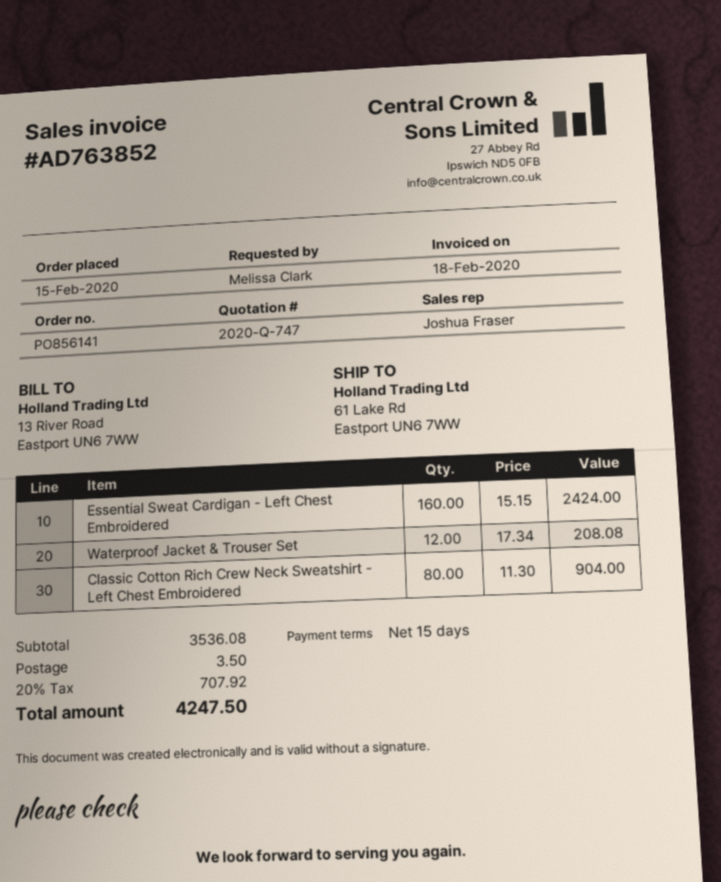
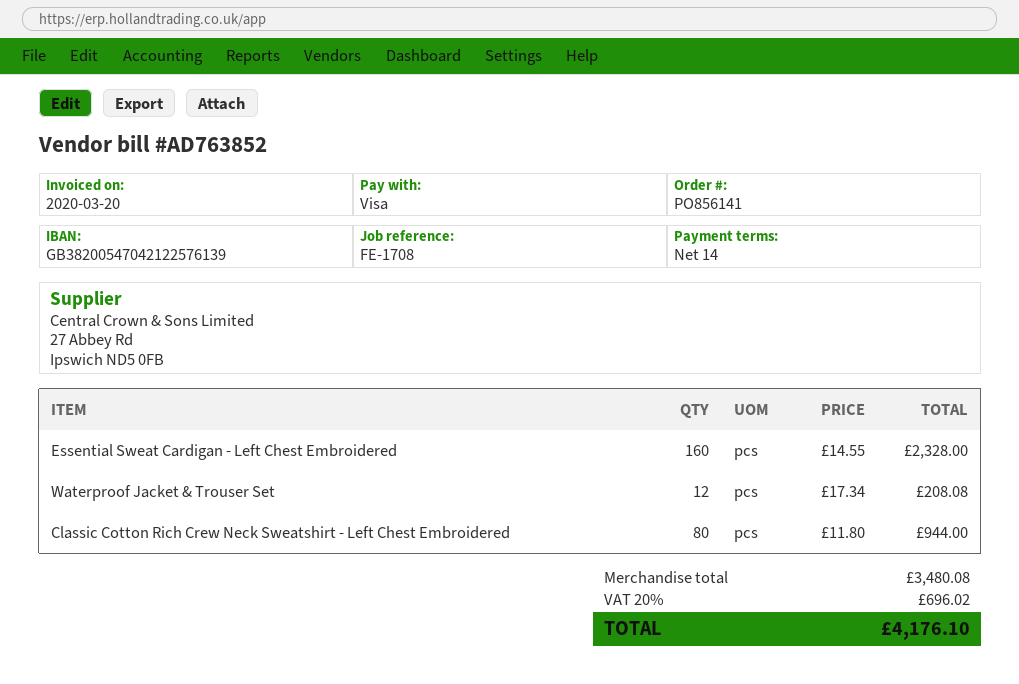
invoice date: 2020-02-18 -> 2020-03-20
payment terms: 15 days -> 14 days
Essential Sweat Cardigan - Left Chest Embroidered: 160 x 15.15 = 2424.00 -> 160 x 14.55 = 2328.00
Classic Cotton Rich Crew Neck Sweatshirt - Left Chest Embroidered: 80 x 11.30 = 904.00 -> 80 x 11.80 = 944.00
subtotal: 3536.08 -> 3480.08
shipping: 3.50 -> none
tax: 20% = 707.92 -> 20% = 696.02
total: 4247.50 -> 4176.10

